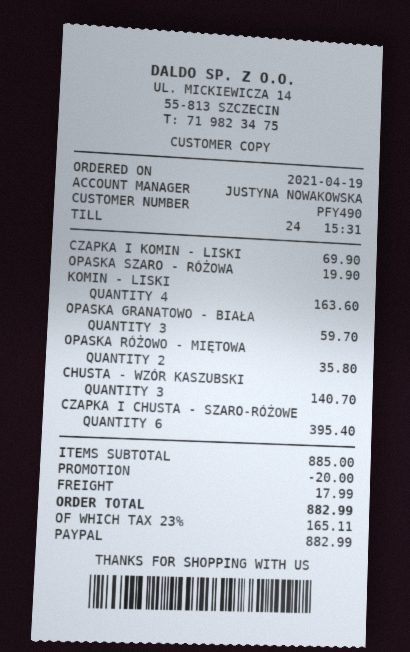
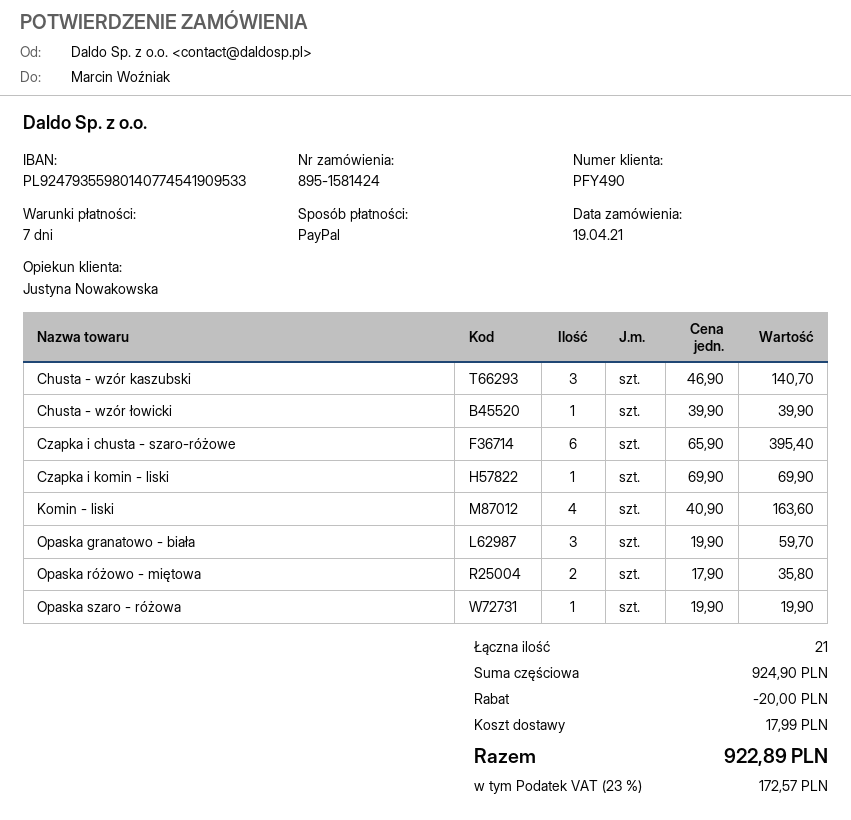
Chusta - wzór łowicki: none -> 1 for 39.90
subtotal: 885.00 -> 924.90
tax: 23% = 165.11 -> 23% = 172.57
total: 882.99 -> 922.89

